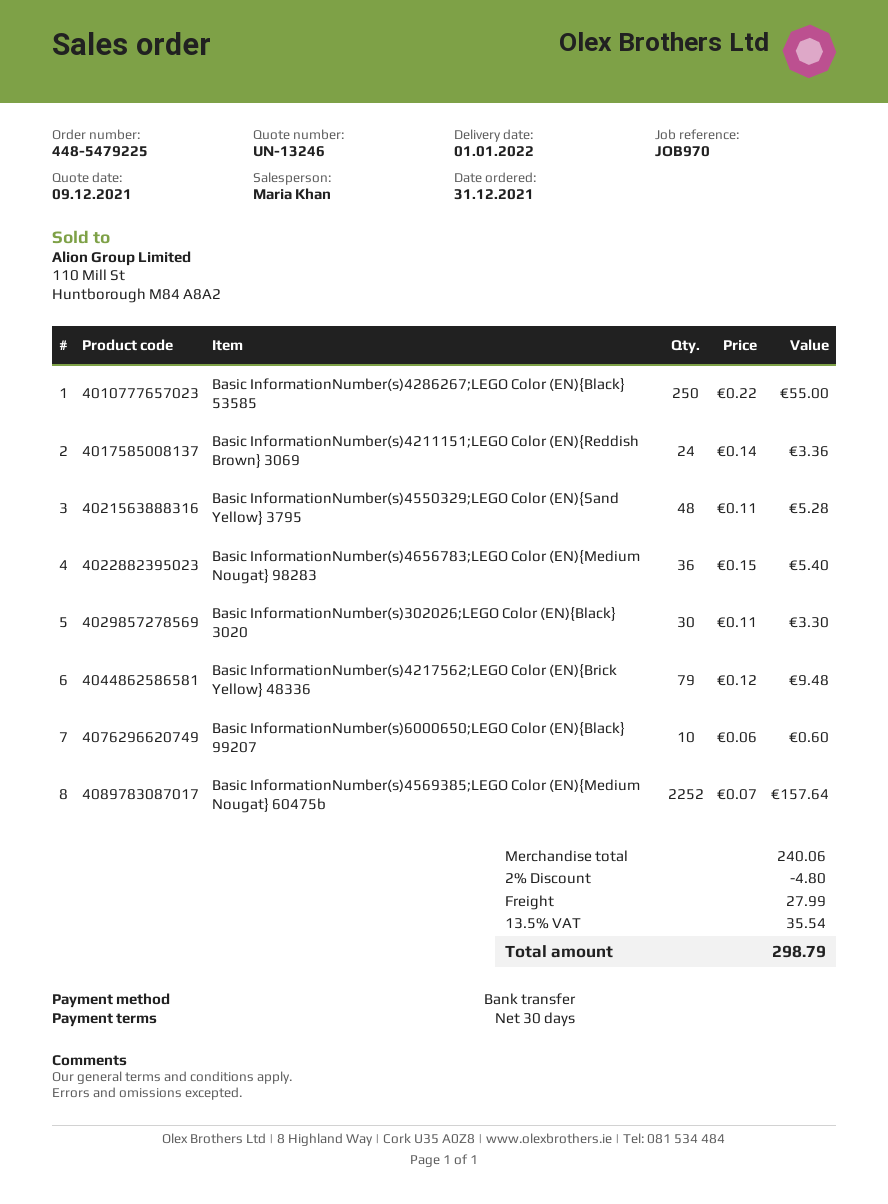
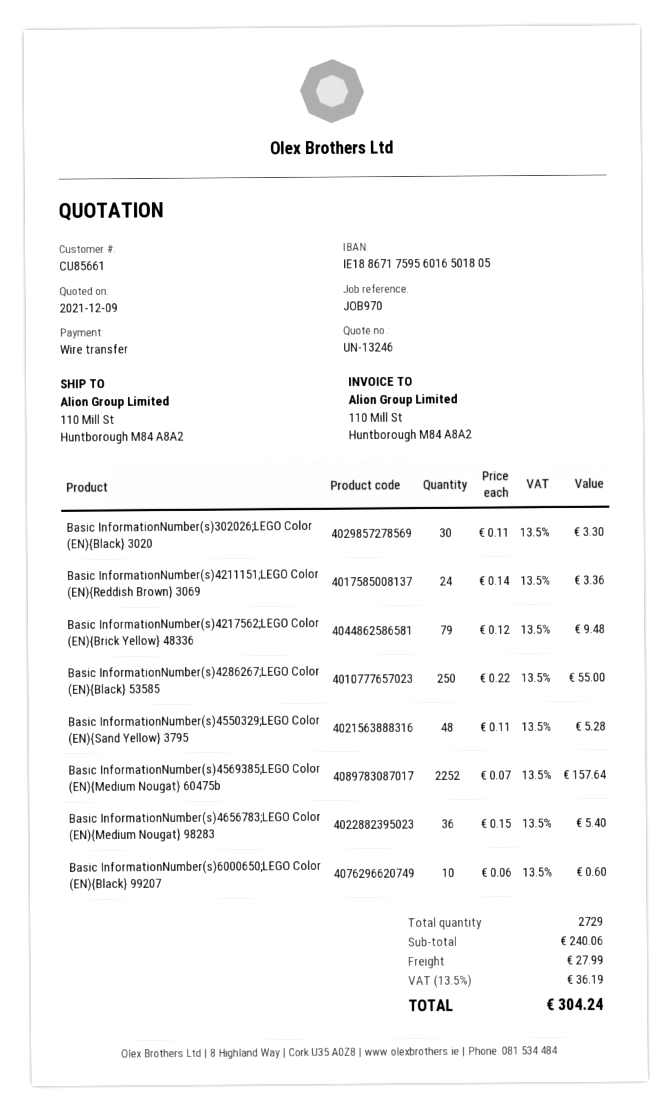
discount: 2% = 4.80 -> none
tax: 13.5% = 35.54 -> 13.5% = 36.19
total: 298.79 -> 304.24

